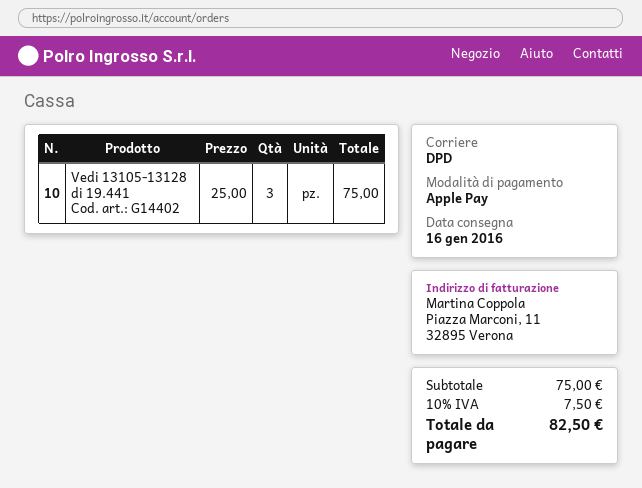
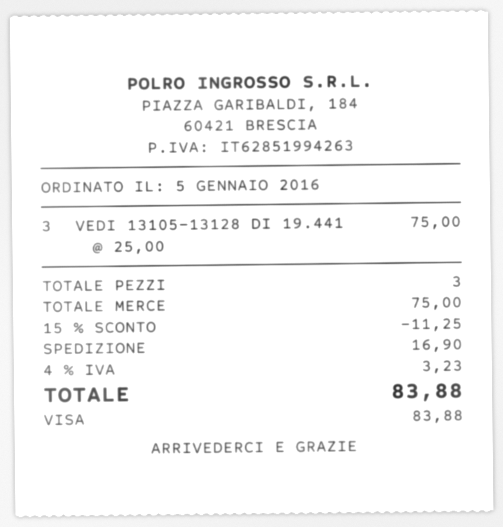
payment method: Apple Pay -> Visa
discount: none -> 15% = 11.25
shipping: none -> 16.90
tax: 10% = 7.50 -> 4% = 3.23
total: 82.50 -> 83.88

